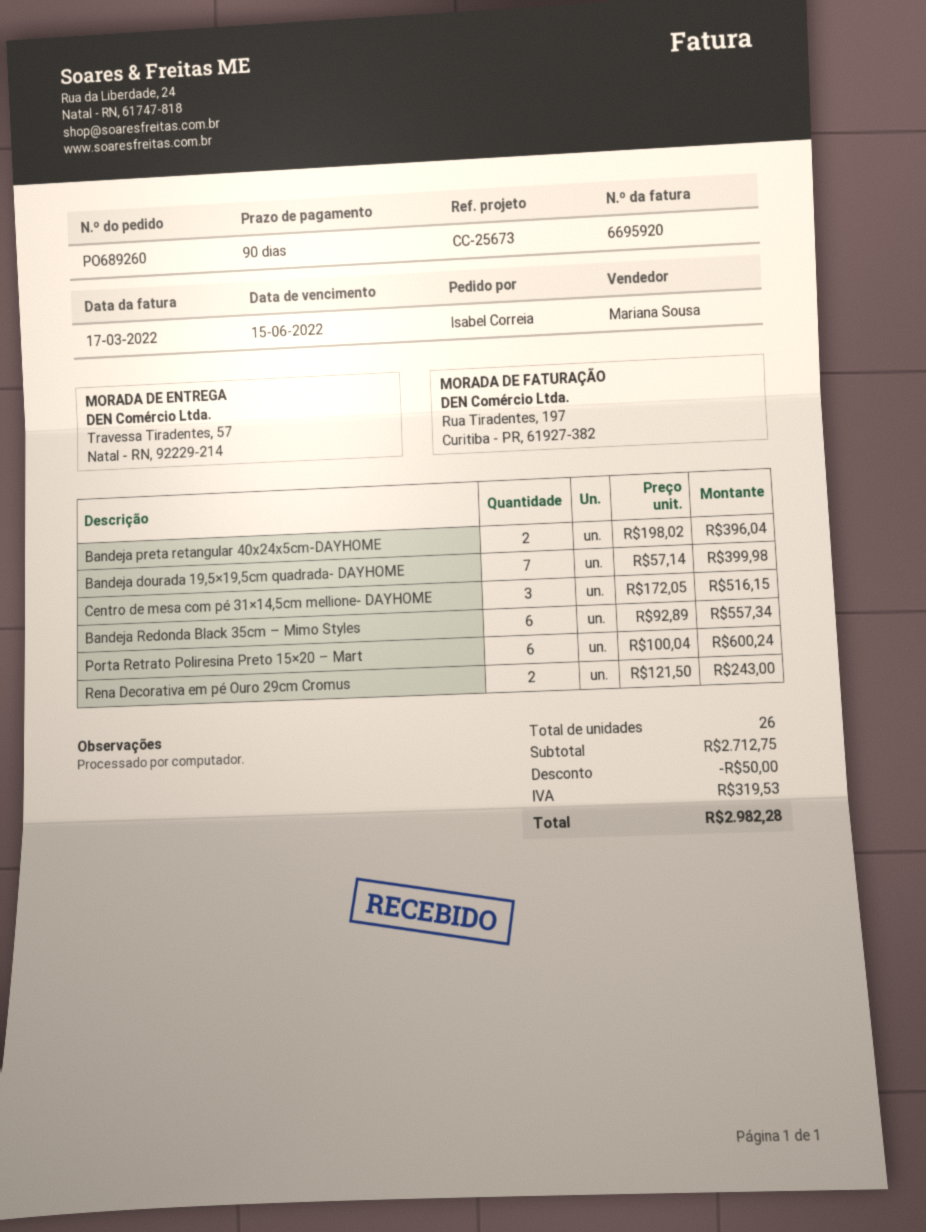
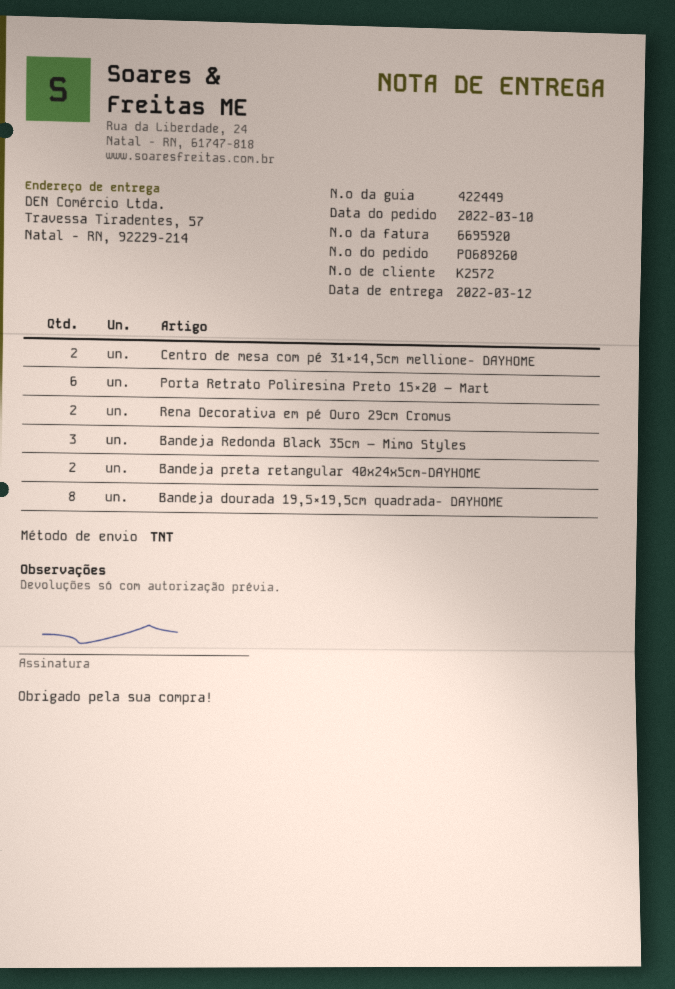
Bandeja dourada 19,5×19,5cm quadrada- DAYHOME: 7 -> 8
Centro de mesa com pé 31×14,5cm mellione- DAYHOME: 3 -> 2
Bandeja Redonda Black 35cm – Mimo Styles: 6 -> 3

